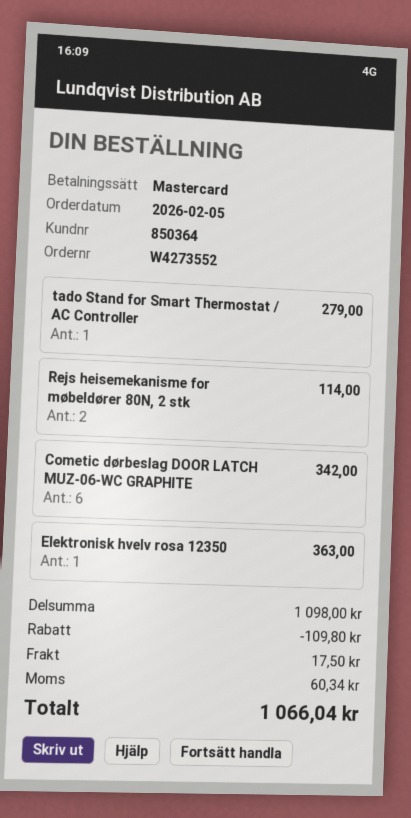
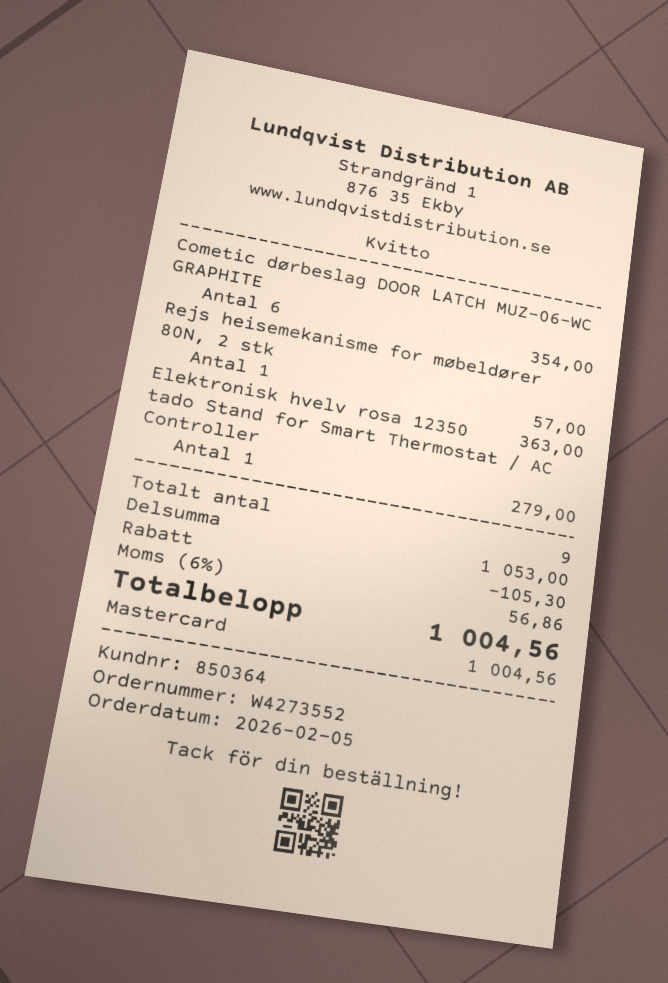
Rejs heisemekanisme for møbeldører 80N, 2 stk: 2 for 114.00 -> 1 for 57.00
Cometic dørbeslag DOOR LATCH MUZ-06-WC GRAPHITE: 6 for 342.00 -> 6 for 354.00
subtotal: 1098.00 -> 1053.00
discount: 109.80 -> 105.30
shipping: 17.50 -> none
tax: 60.34 -> 56.86
total: 1066.04 -> 1004.56

